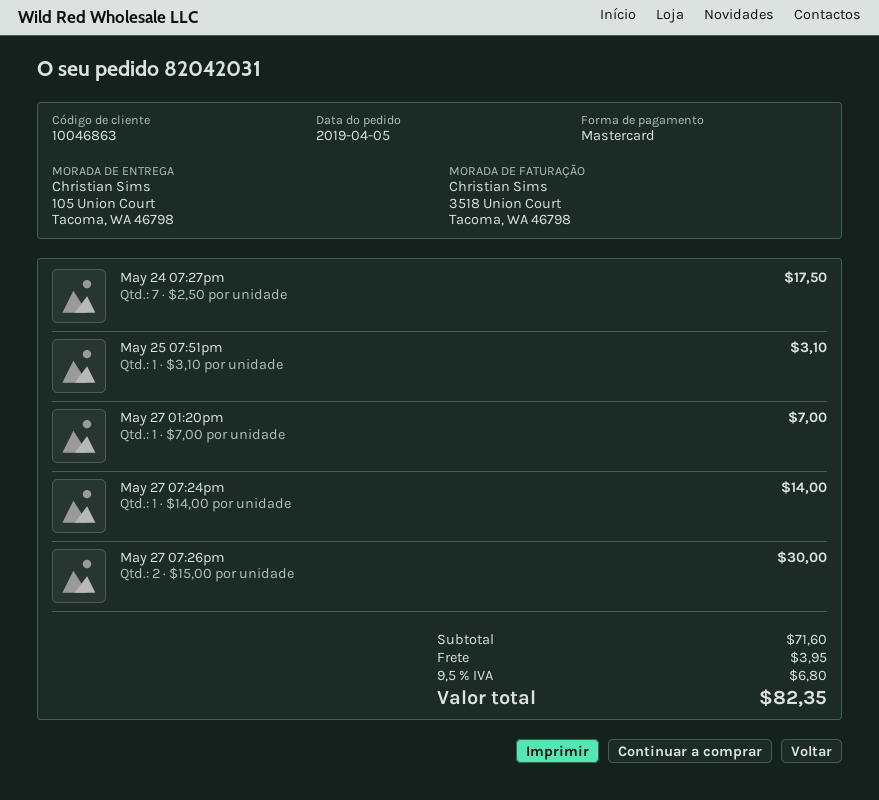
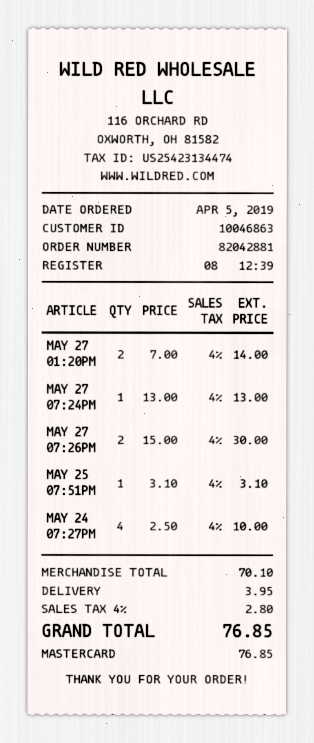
order number: 82042031 -> 82042881
May 24 07:27pm: 7 x 2.50 = 17.50 -> 4 x 2.50 = 10.00
May 27 01:20pm: 1 x 7.00 = 7.00 -> 2 x 7.00 = 14.00
May 27 07:24pm: 1 x 14.00 = 14.00 -> 1 x 13.00 = 13.00
subtotal: 71.60 -> 70.10
tax: 9.5% = 6.80 -> 4% = 2.80
total: 82.35 -> 76.85

